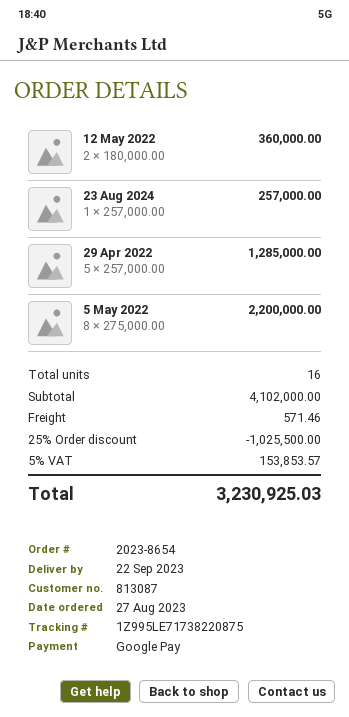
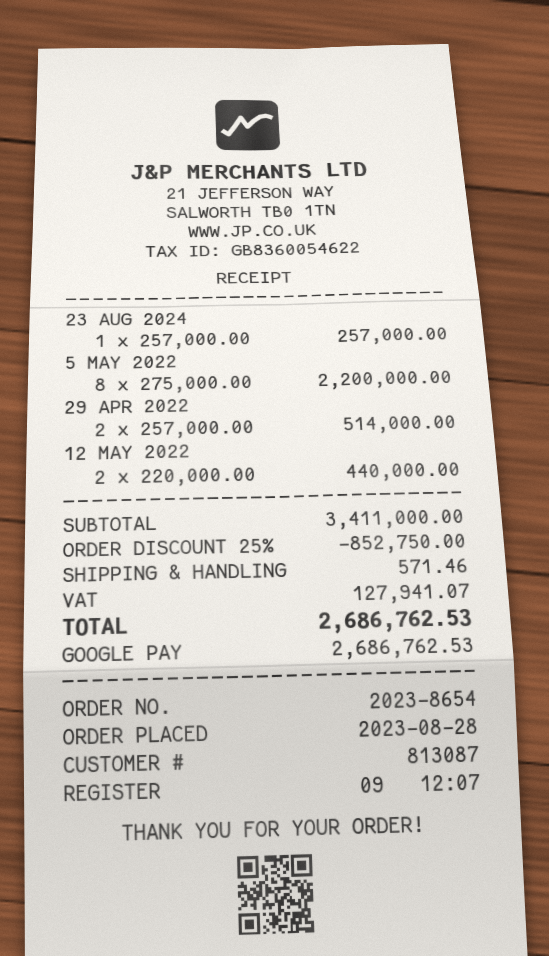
order date: 2023-08-27 -> 2023-08-28
12 May 2022: 2 x 180000.00 = 360000.00 -> 2 x 220000.00 = 440000.00
29 Apr 2022: 5 x 257000.00 = 1285000.00 -> 2 x 257000.00 = 514000.00
subtotal: 4102000.00 -> 3411000.00
discount: 25% = 1025500.00 -> 25% = 852750.00
tax: 153853.57 -> 127941.07
total: 3230925.03 -> 2686762.53

